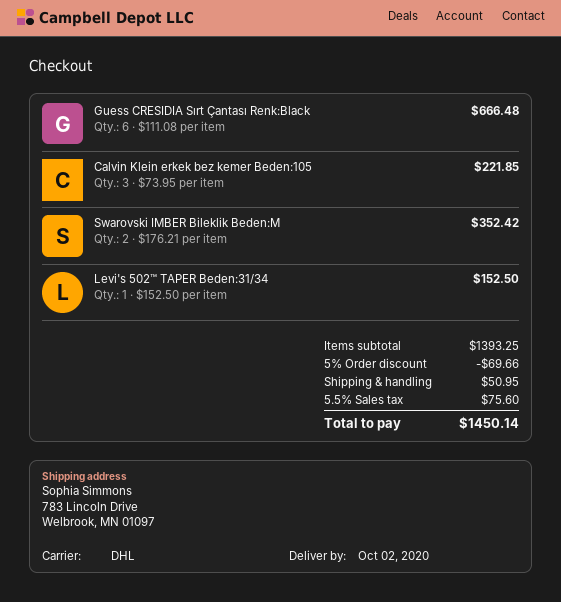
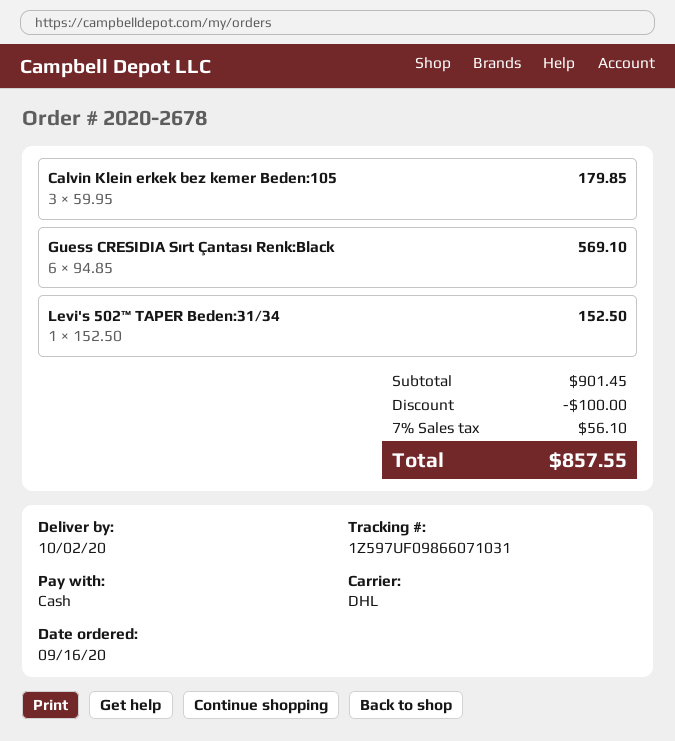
Guess CRESIDIA Sırt Çantası Renk:Black: 6 x 111.08 = 666.48 -> 6 x 94.85 = 569.10
Calvin Klein erkek bez kemer Beden:105: 3 x 73.95 = 221.85 -> 3 x 59.95 = 179.85
Swarovski IMBER Bileklik Beden:M: 2 x 176.21 = 352.42 -> none
subtotal: 1393.25 -> 901.45
discount: 69.66 -> 100.00
shipping: 50.95 -> none
tax: 5.5% = 75.60 -> 7% = 56.10
total: 1450.14 -> 857.55

